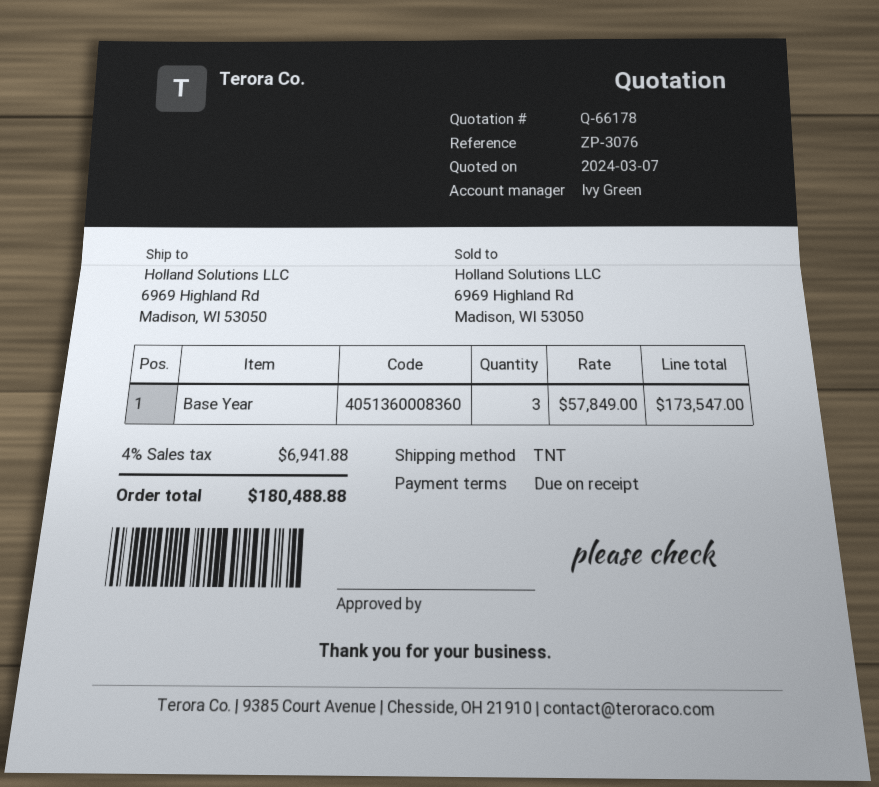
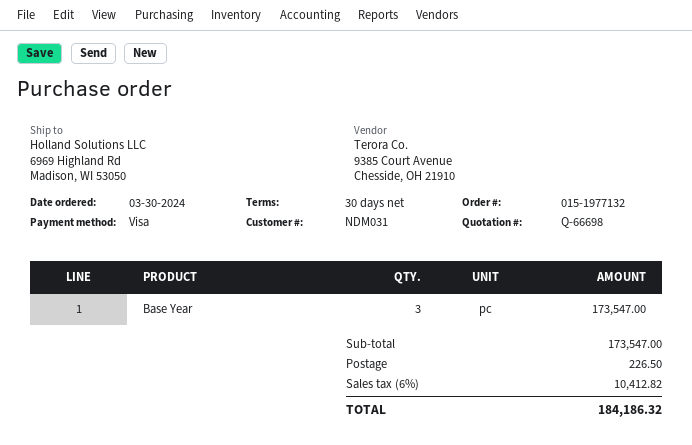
quote number: Q-66178 -> Q-66698
payment terms: on receipt -> 30 days
shipping: none -> 226.50
tax: 4% = 6941.88 -> 6% = 10412.82
total: 180488.88 -> 184186.32

